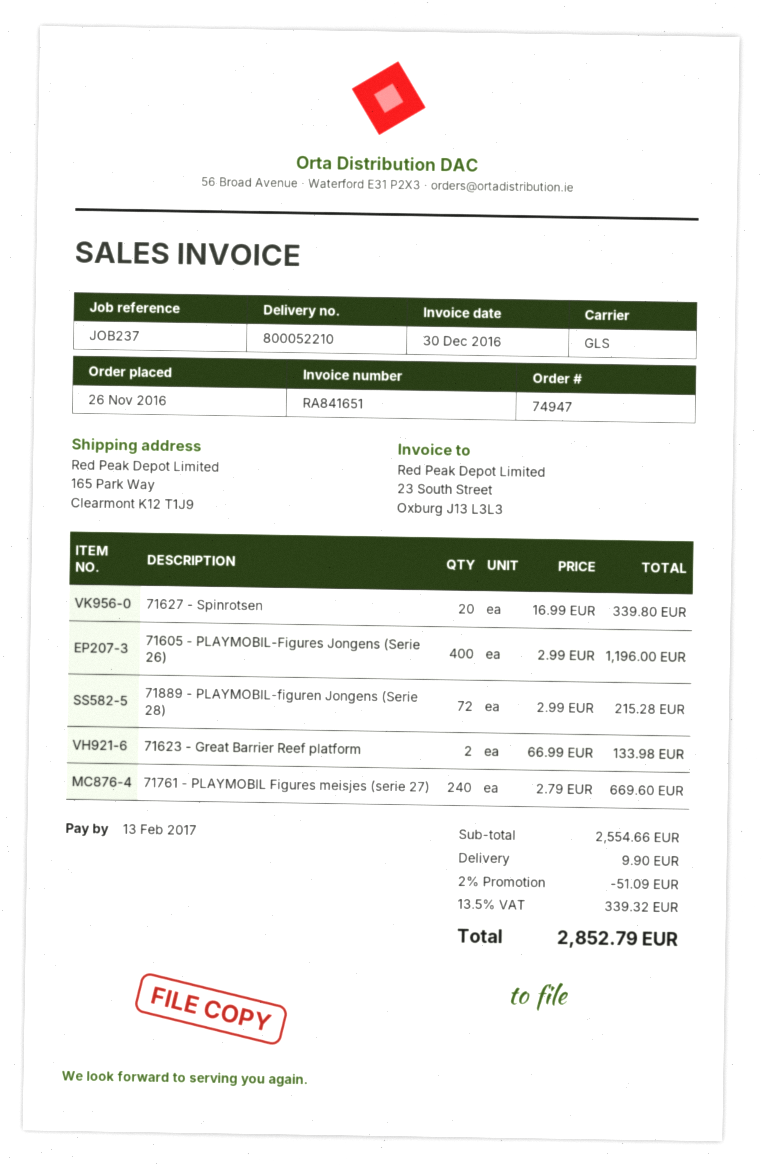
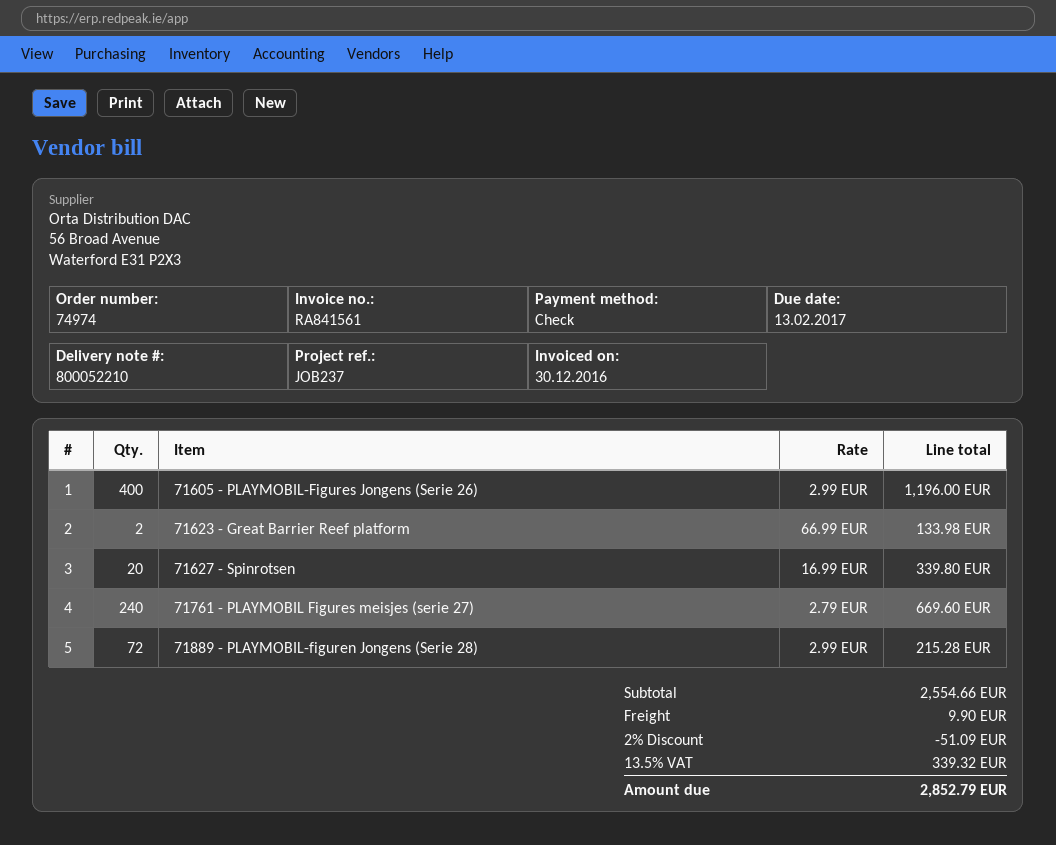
order number: 74947 -> 74974
invoice number: RA841651 -> RA841561

